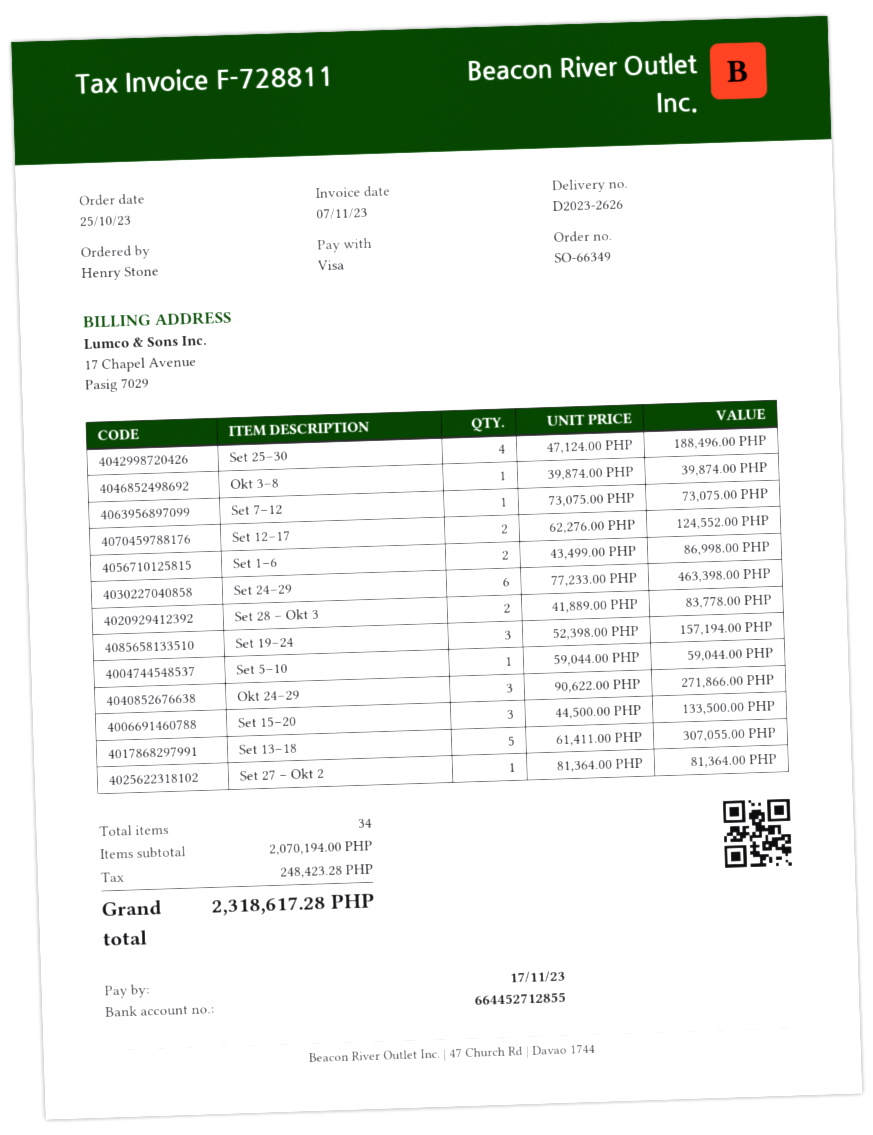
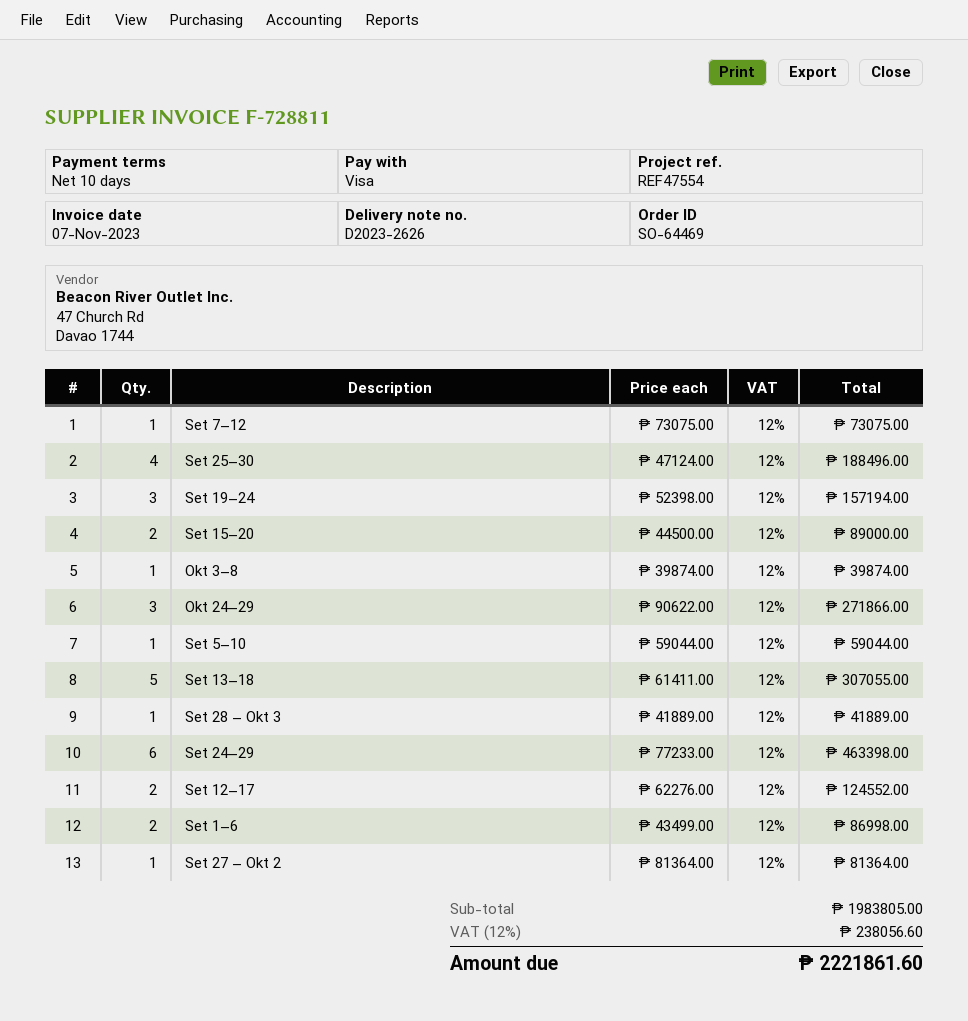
order number: SO-66349 -> SO-64469
Set 28 – Okt 3: 2 x 41889.00 = 83778.00 -> 1 x 41889.00 = 41889.00
Set 15–20: 3 x 44500.00 = 133500.00 -> 2 x 44500.00 = 89000.00
subtotal: 2070194.00 -> 1983805.00
tax: 248423.28 -> 238056.60
total: 2318617.28 -> 2221861.60

